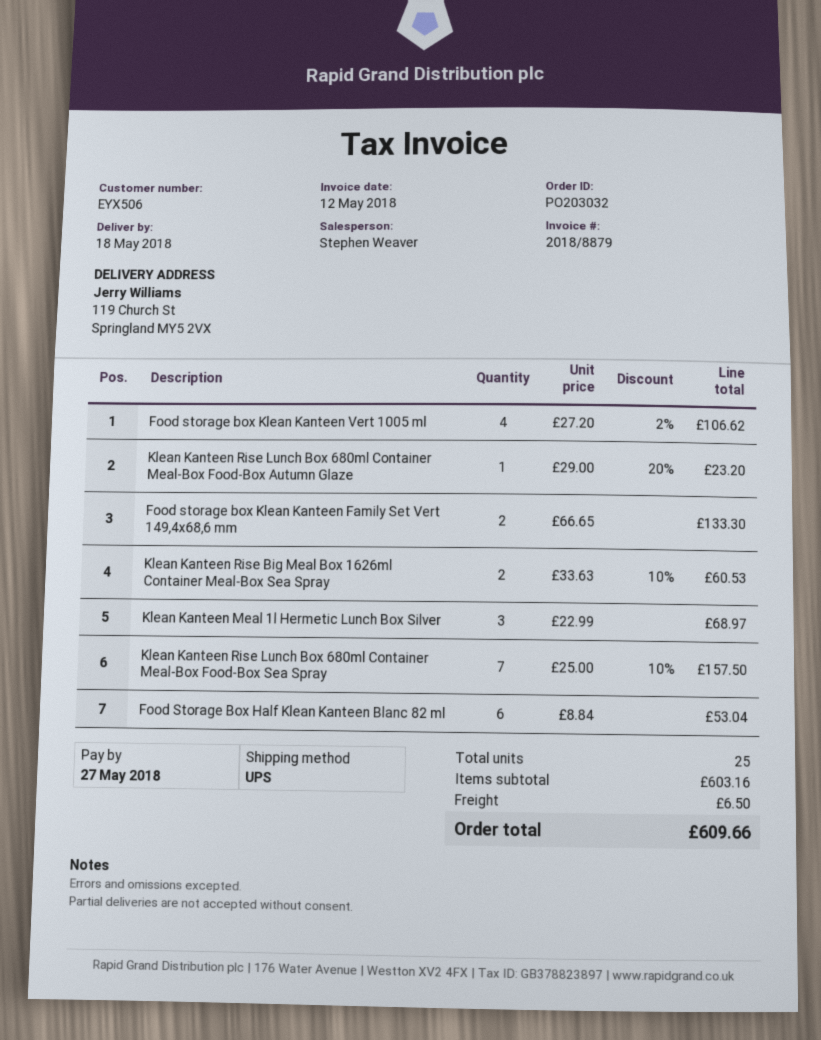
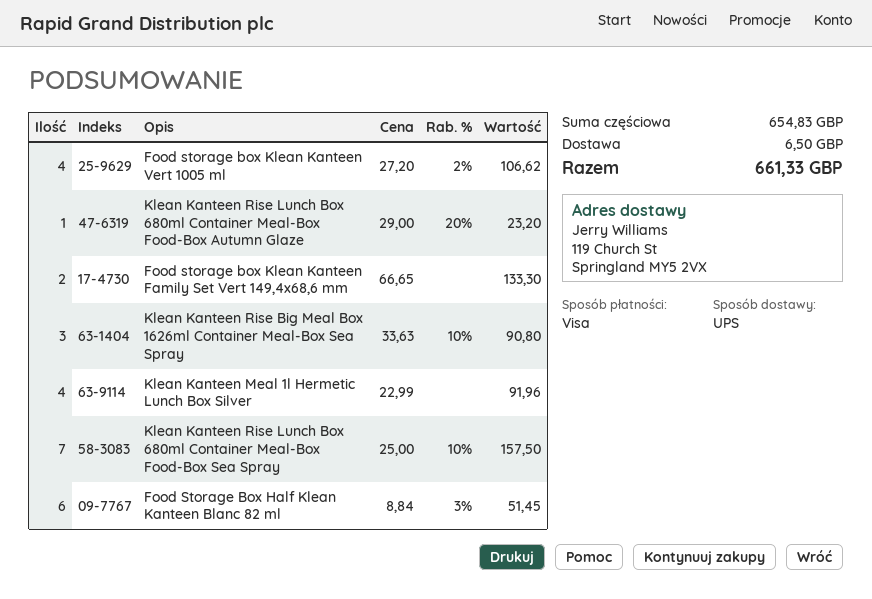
Klean Kanteen Rise Big Meal Box 1626ml Container Meal-Box Sea Spray: 2 x 33.63 - 10% = 60.53 -> 3 x 33.63 - 10% = 90.80
Klean Kanteen Meal 1l Hermetic Lunch Box Silver: 3 x 22.99 = 68.97 -> 4 x 22.99 = 91.96
Food Storage Box Half Klean Kanteen Blanc 82 ml: 6 x 8.84 = 53.04 -> 6 x 8.84 - 3% = 51.45
subtotal: 603.16 -> 654.83
total: 609.66 -> 661.33

